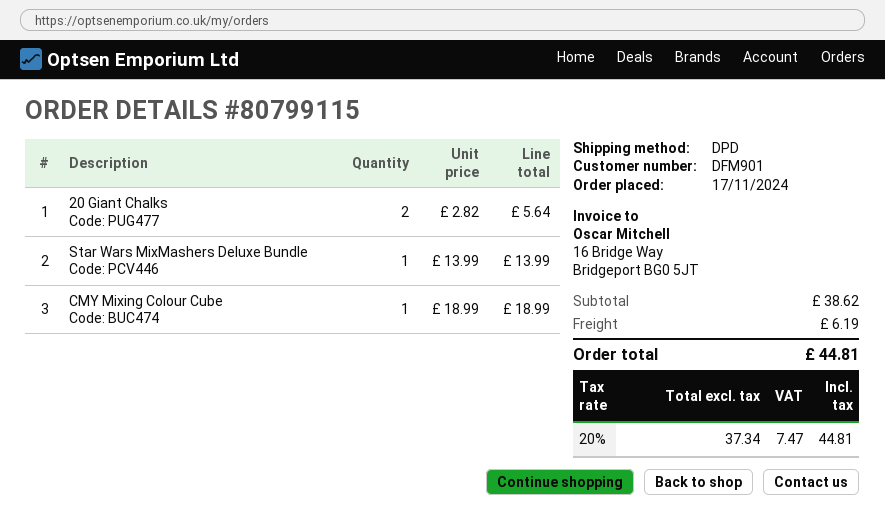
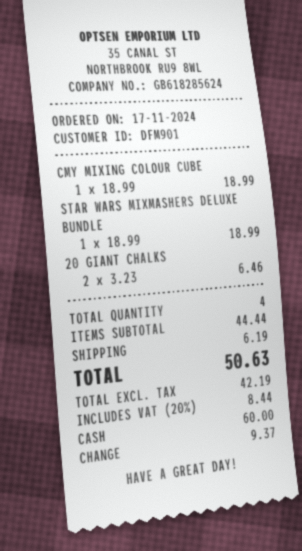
20 Giant Chalks: 2 x 2.82 = 5.64 -> 2 x 3.23 = 6.46
Star Wars MixMashers Deluxe Bundle: 1 x 13.99 = 13.99 -> 1 x 18.99 = 18.99
subtotal: 38.62 -> 44.44
net: 37.34 -> 42.19
tax: 20% = 7.47 -> 20% = 8.44
total: 44.81 -> 50.63

